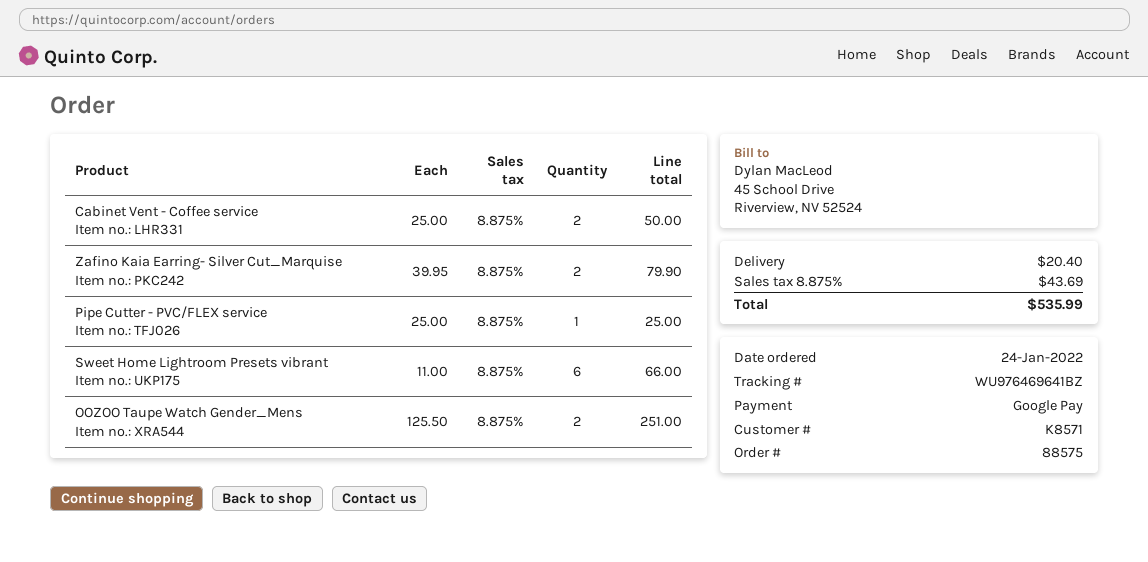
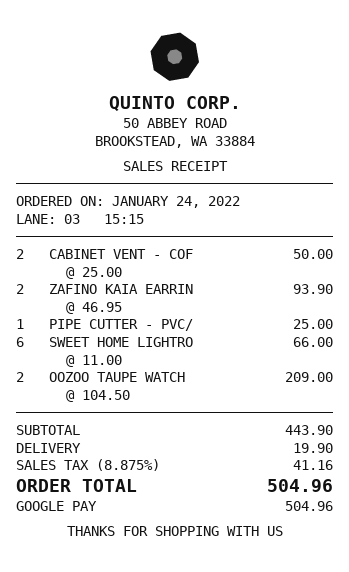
Zafino Kaia Earring- Silver Cut_Marquise: 2 x 39.95 = 79.90 -> 2 x 46.95 = 93.90
OOZOO Taupe Watch Gender_Mens: 2 x 125.50 = 251.00 -> 2 x 104.50 = 209.00
shipping: 20.40 -> 19.90
tax: 8.875% = 43.69 -> 8.875% = 41.16
total: 535.99 -> 504.96

